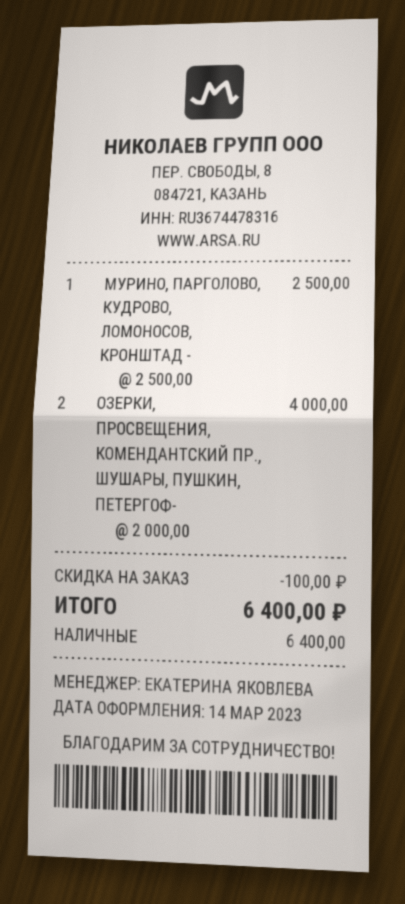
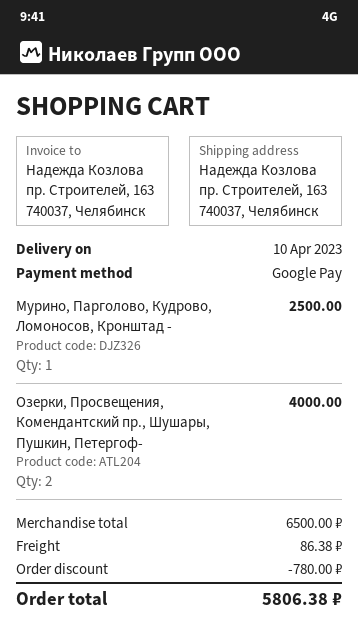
payment method: cash -> Google Pay
discount: 100.00 -> 780.00
shipping: none -> 86.38
total: 6400.00 -> 5806.38

